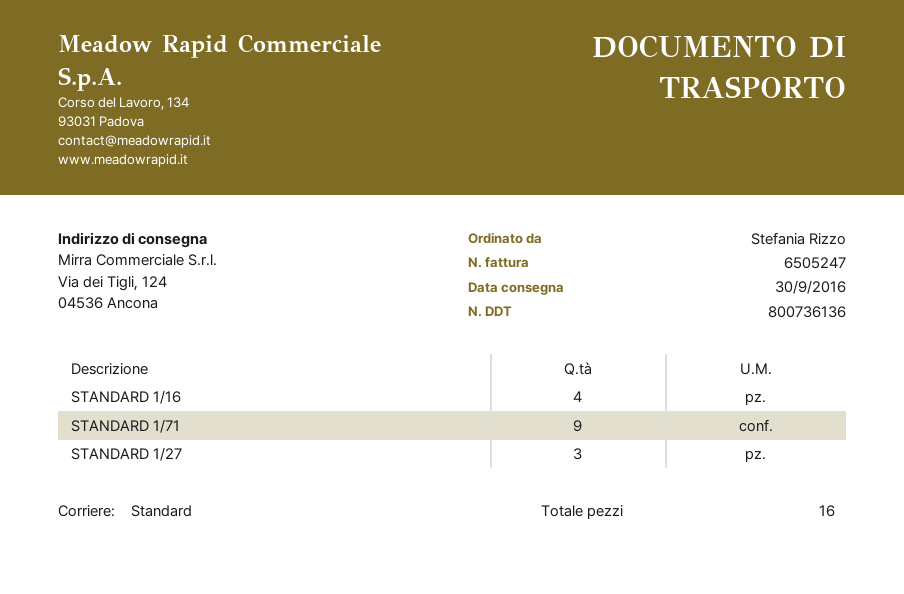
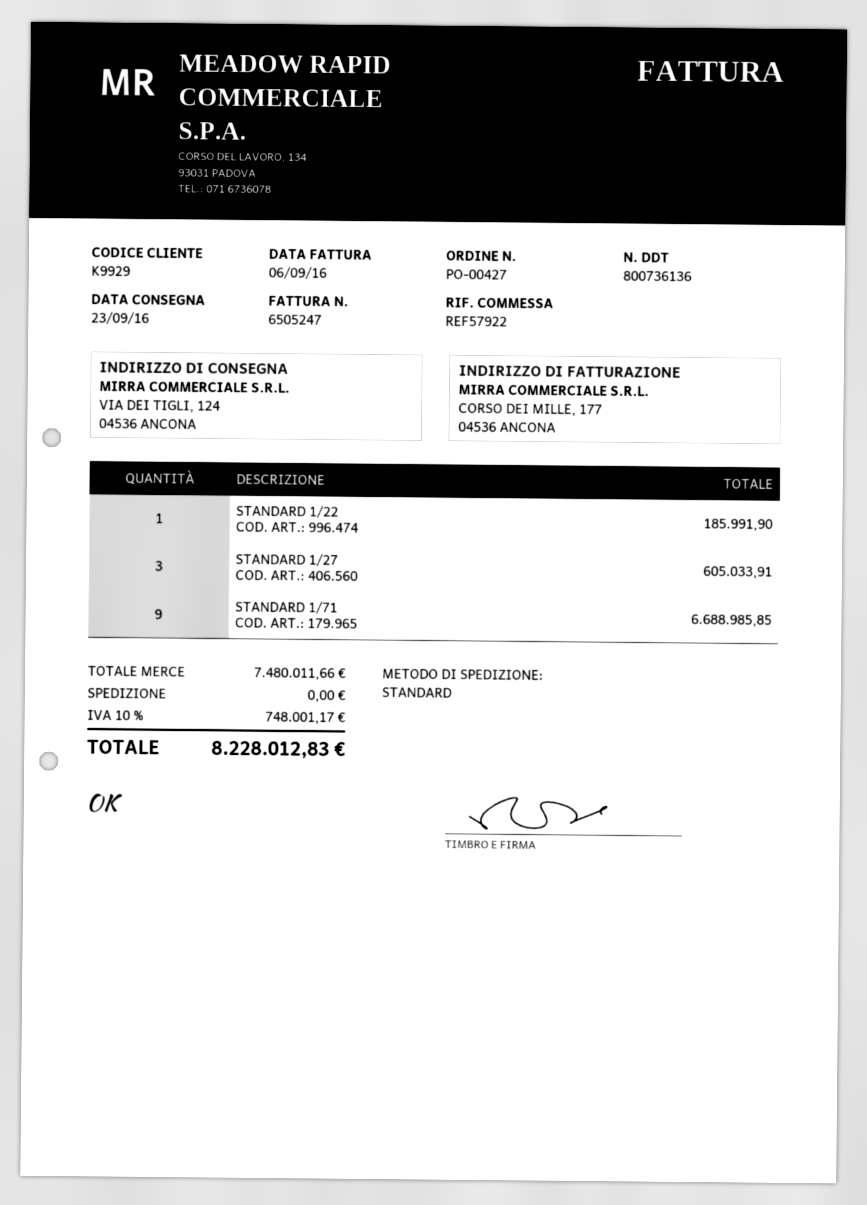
delivery date: 2016-09-30 -> 2016-09-23
STANDARD 1/16: 4 -> none
STANDARD 1/22: none -> 1

